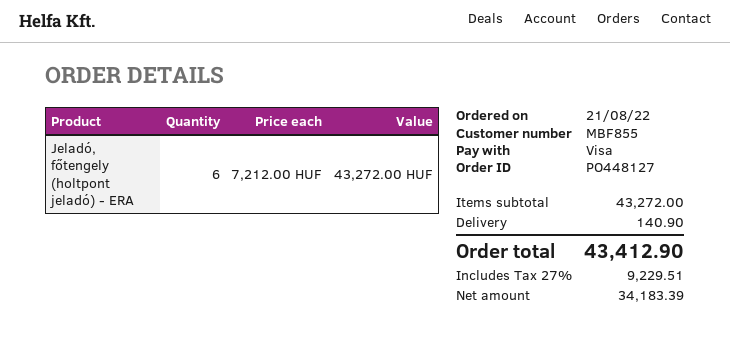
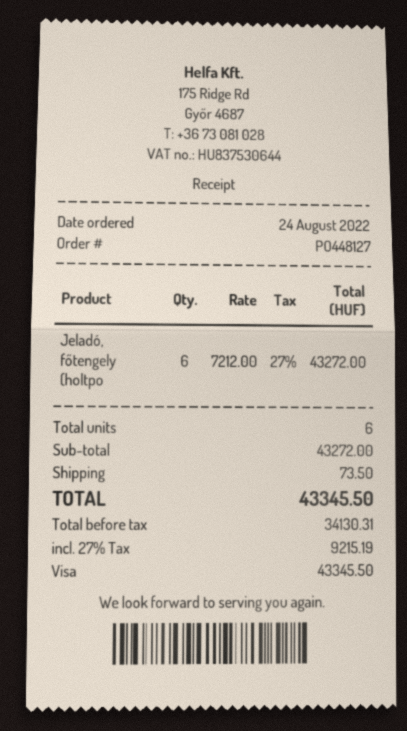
order date: 2022-08-21 -> 2022-08-24
shipping: 140.90 -> 73.50
net: 34183.39 -> 34130.31
tax: 27% = 9229.51 -> 27% = 9215.19
total: 43412.90 -> 43345.50

